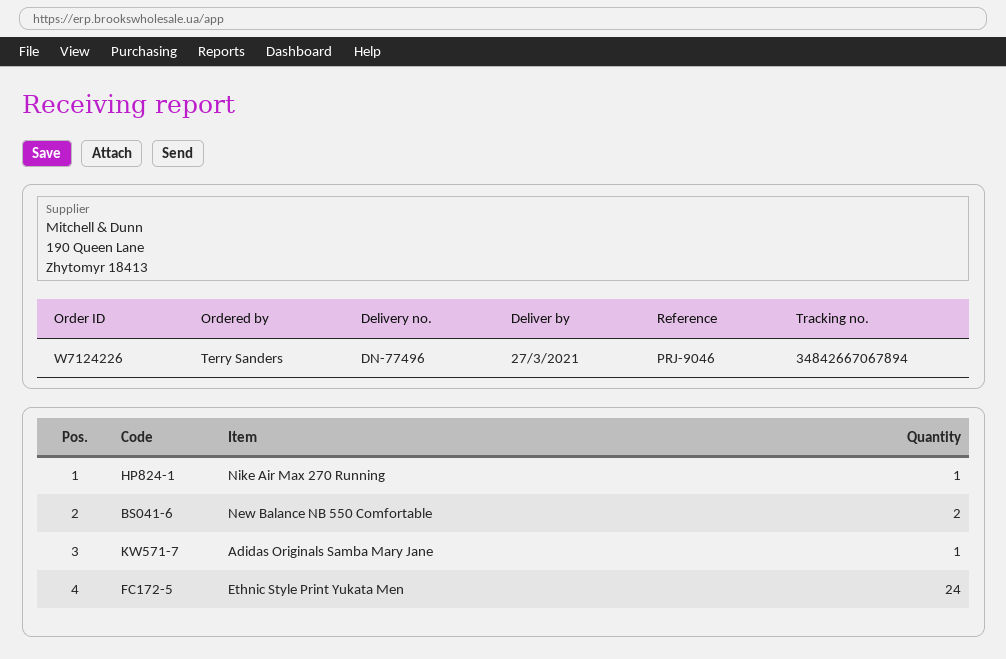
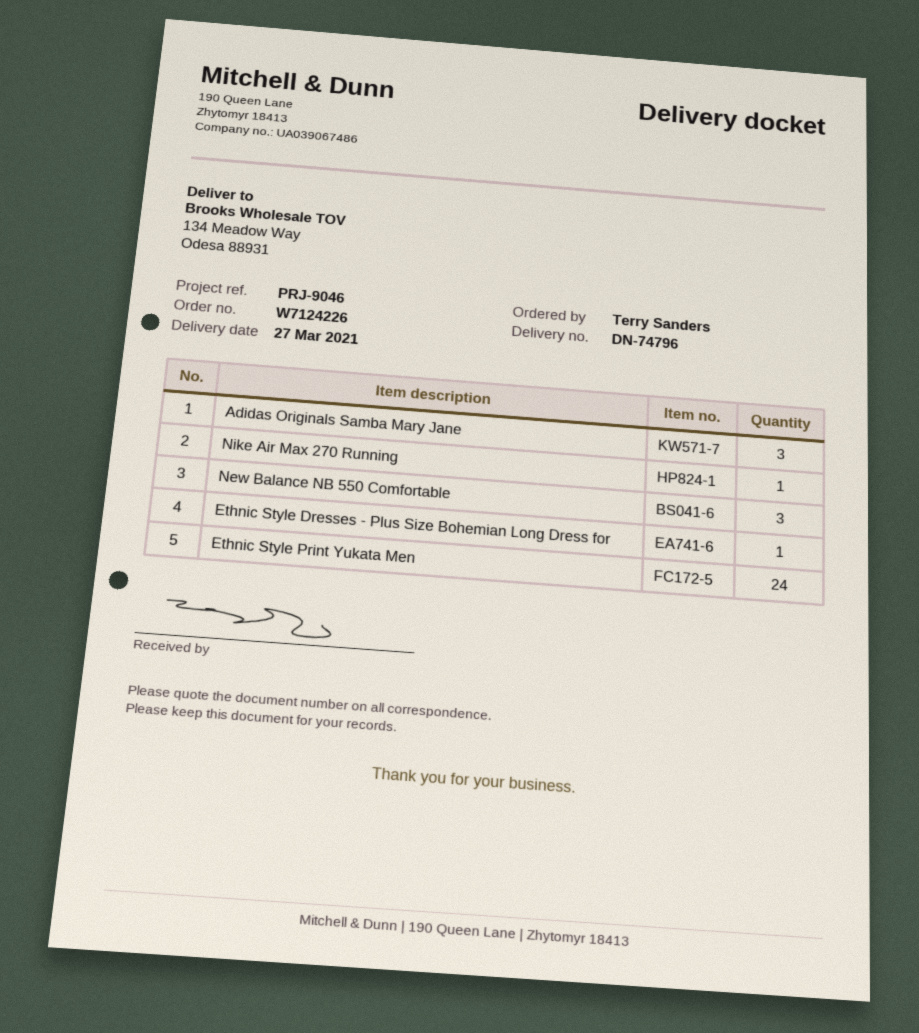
delivery note number: DN-77496 -> DN-74796
New Balance NB 550 Comfortable: 2 -> 3
Adidas Originals Samba Mary Jane: 1 -> 3
Ethnic Style Dresses - Plus Size Bohemian Long Dress for: none -> 1

